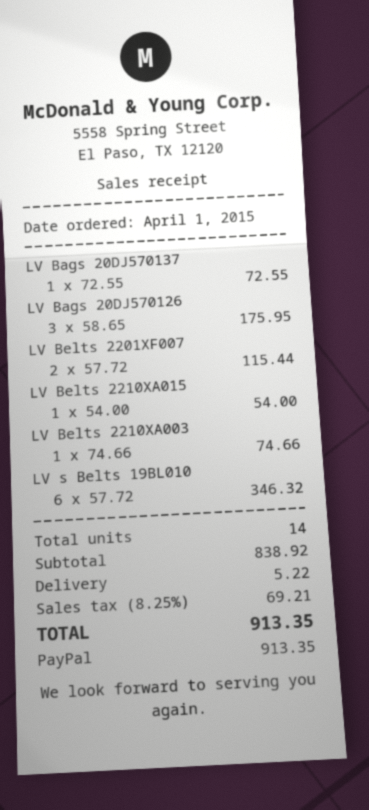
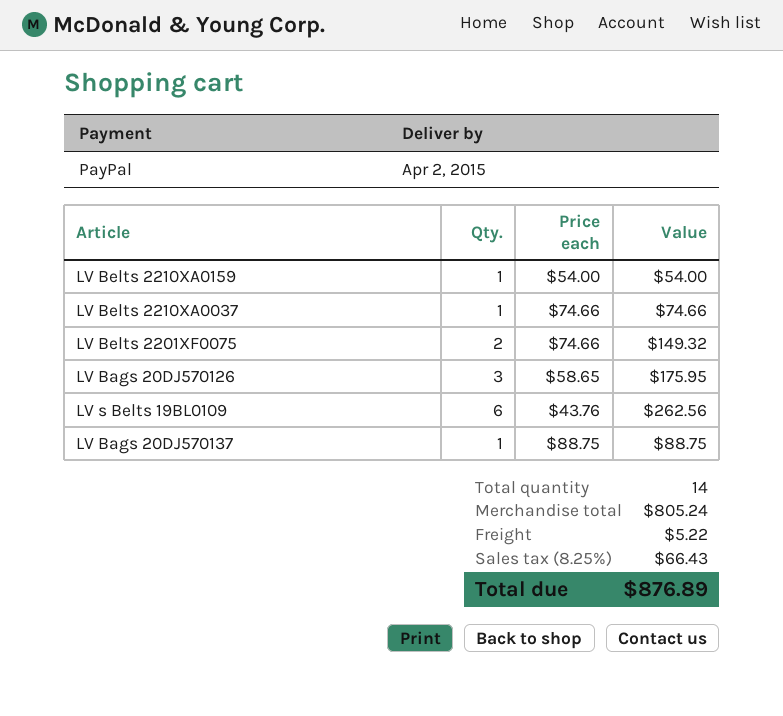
LV Bags 20DJ570137: 1 x 72.55 = 72.55 -> 1 x 88.75 = 88.75
LV Belts 2201XF007: 2 x 57.72 = 115.44 -> 2 x 74.66 = 149.32
LV s Belts 19BL010: 6 x 57.72 = 346.32 -> 6 x 43.76 = 262.56
subtotal: 838.92 -> 805.24
tax: 8.25% = 69.21 -> 8.25% = 66.43
total: 913.35 -> 876.89

